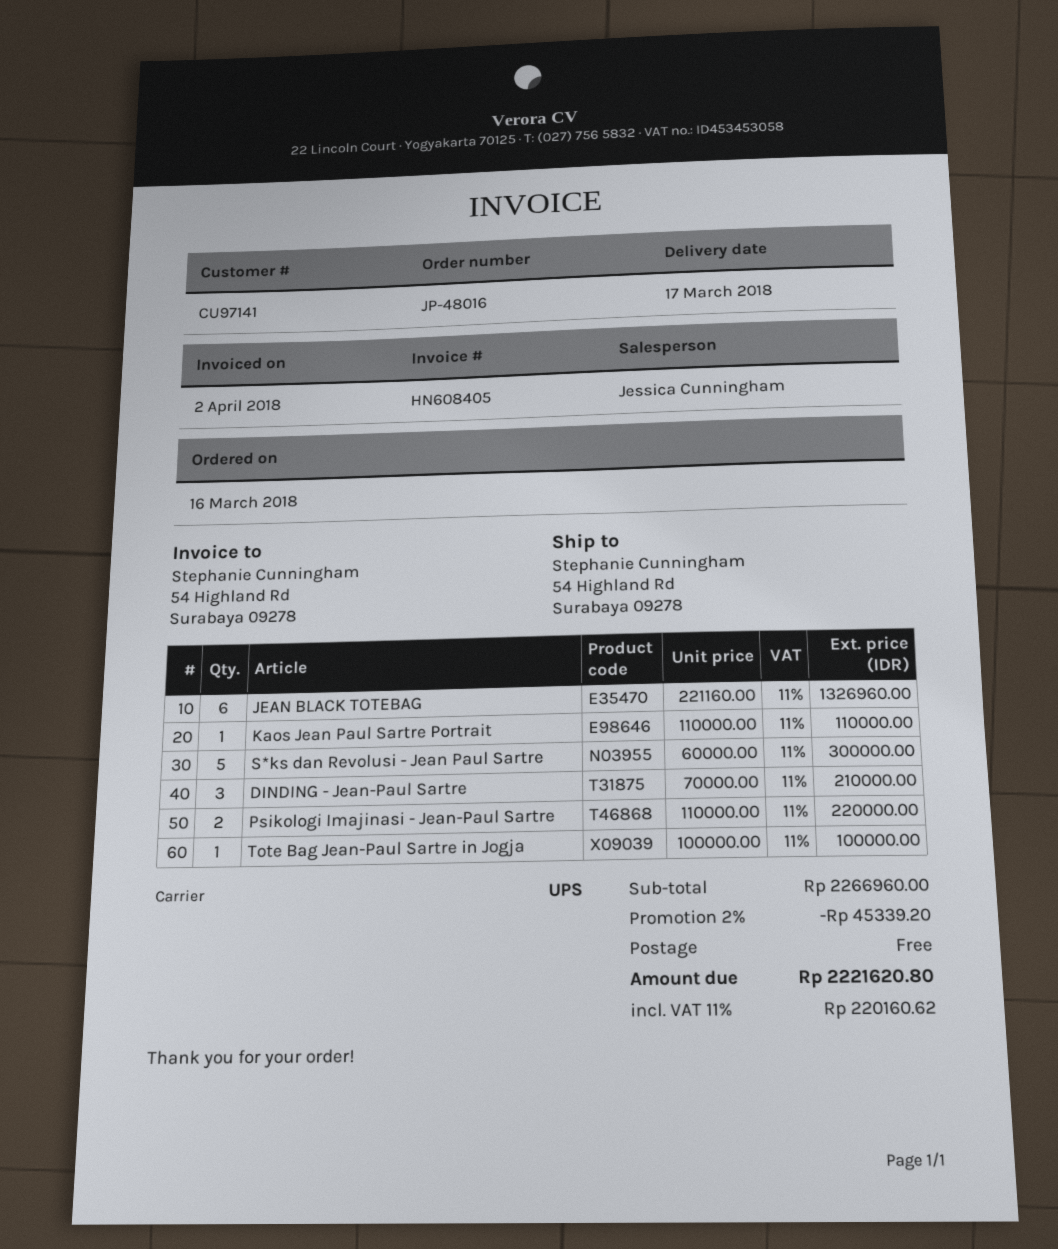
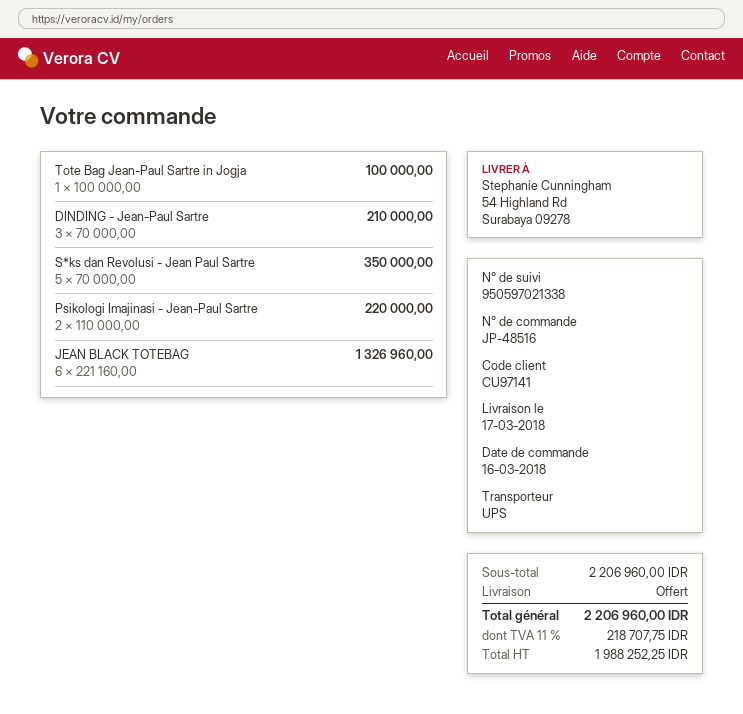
order number: JP-48016 -> JP-48516
Kaos Jean Paul Sartre Portrait: 1 x 110000.00 = 110000.00 -> none
S*ks dan Revolusi - Jean Paul Sartre: 5 x 60000.00 = 300000.00 -> 5 x 70000.00 = 350000.00
subtotal: 2266960.00 -> 2206960.00
discount: 2% = 45339.20 -> none
tax: 11% = 220160.62 -> 11% = 218707.75
total: 2221620.80 -> 2206960.00

